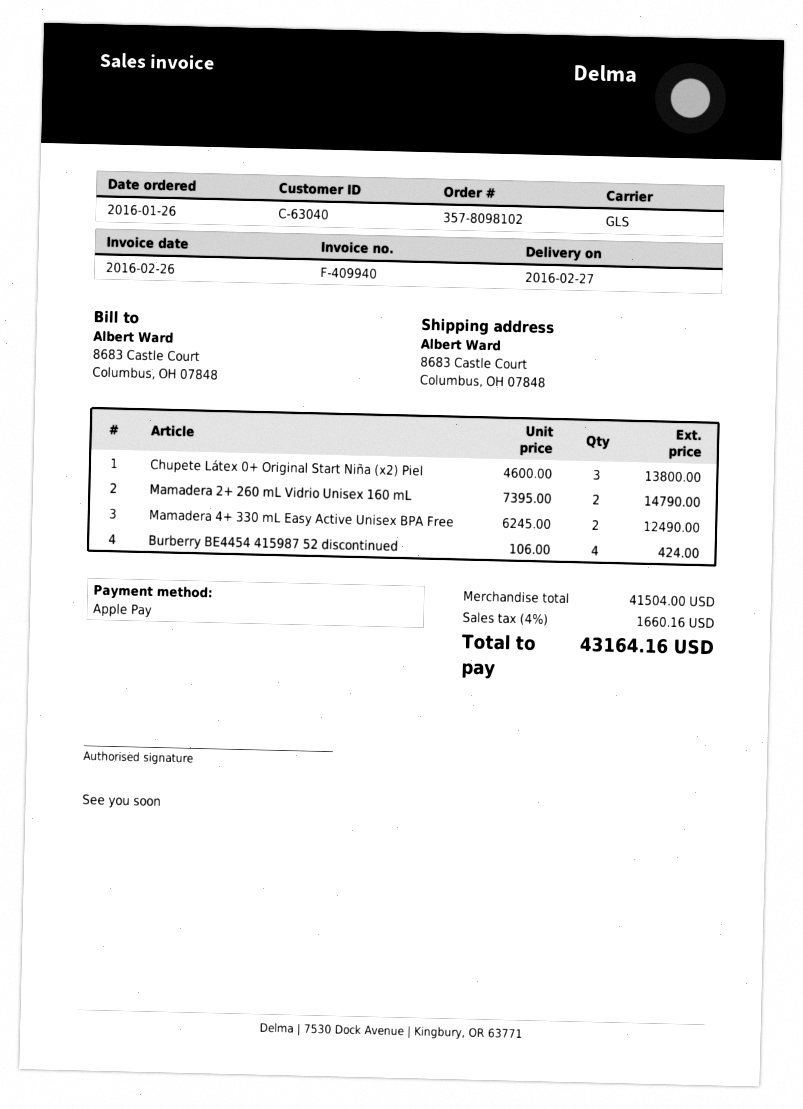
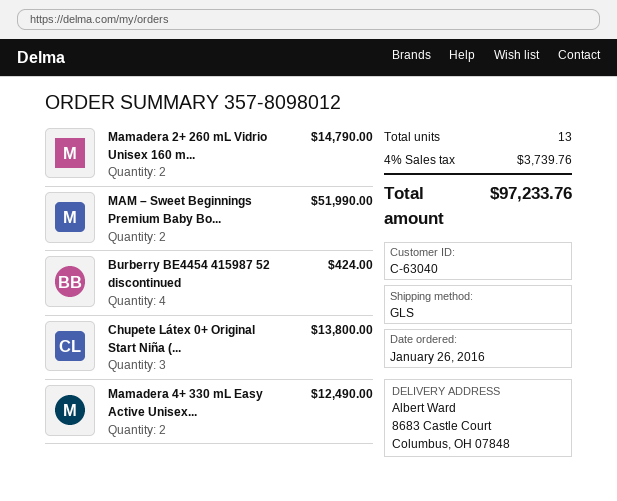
order number: 357-8098102 -> 357-8098012
MAM – Sweet Beginnings Premium Baby Bo...: none -> 2 for 51990.00
tax: 4% = 1660.16 -> 4% = 3739.76
total: 43164.16 -> 97233.76

